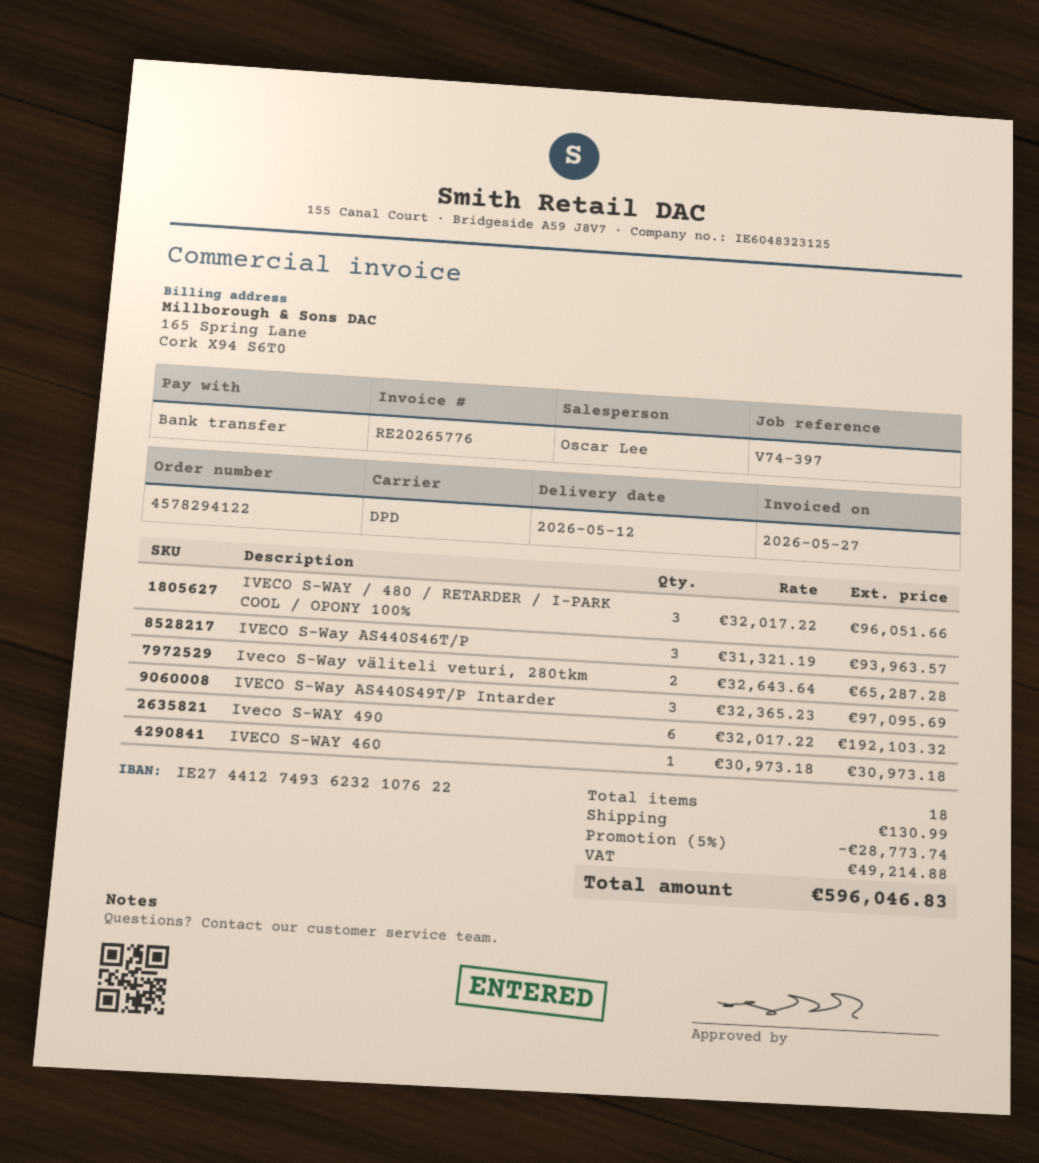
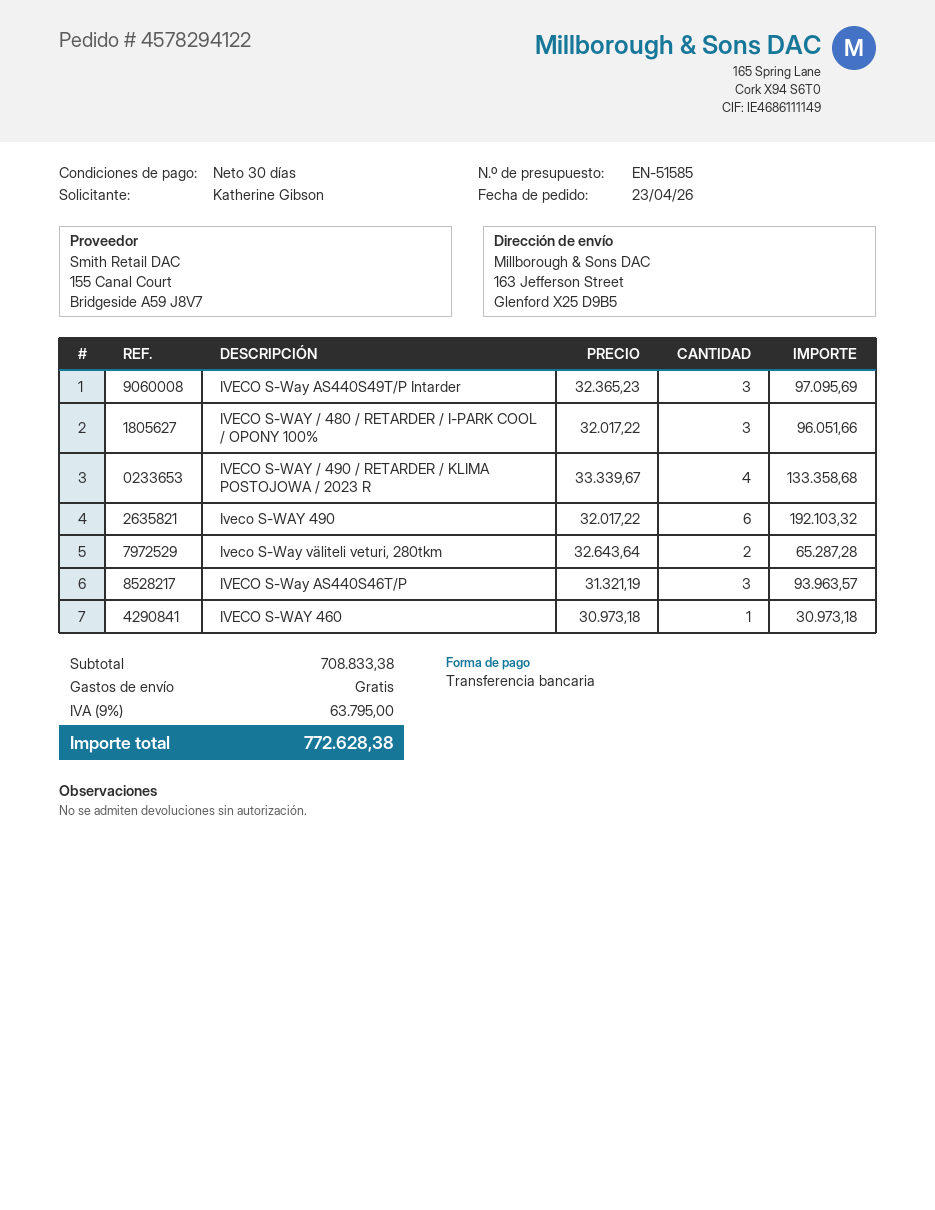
IVECO S-WAY / 490 / RETARDER / KLIMA POSTOJOWA / 2023 R: none -> 4 x 33339.67 = 133358.68
discount: 5% = 28773.74 -> none
shipping: 130.99 -> 0.00
tax: 49214.88 -> 63795.00
total: 596046.83 -> 772628.38

